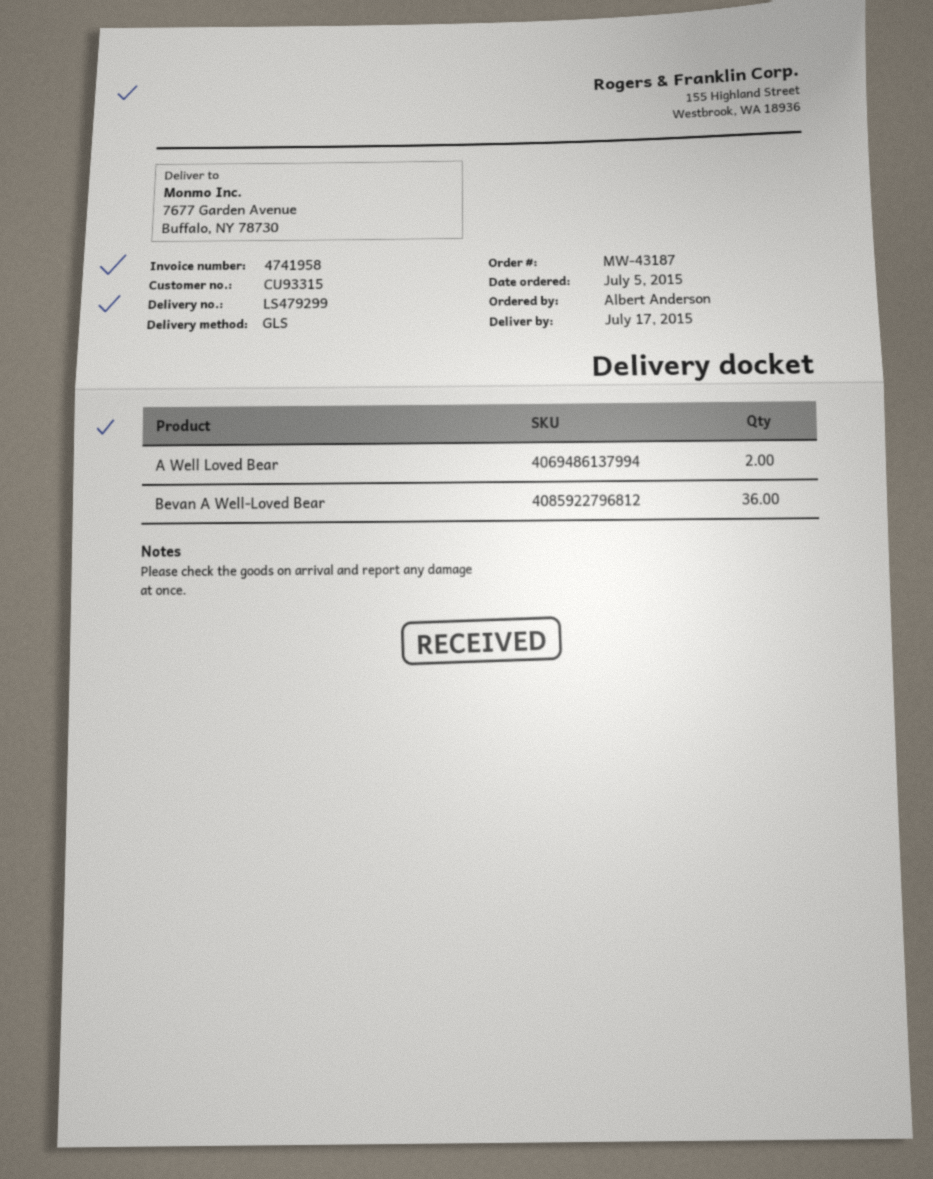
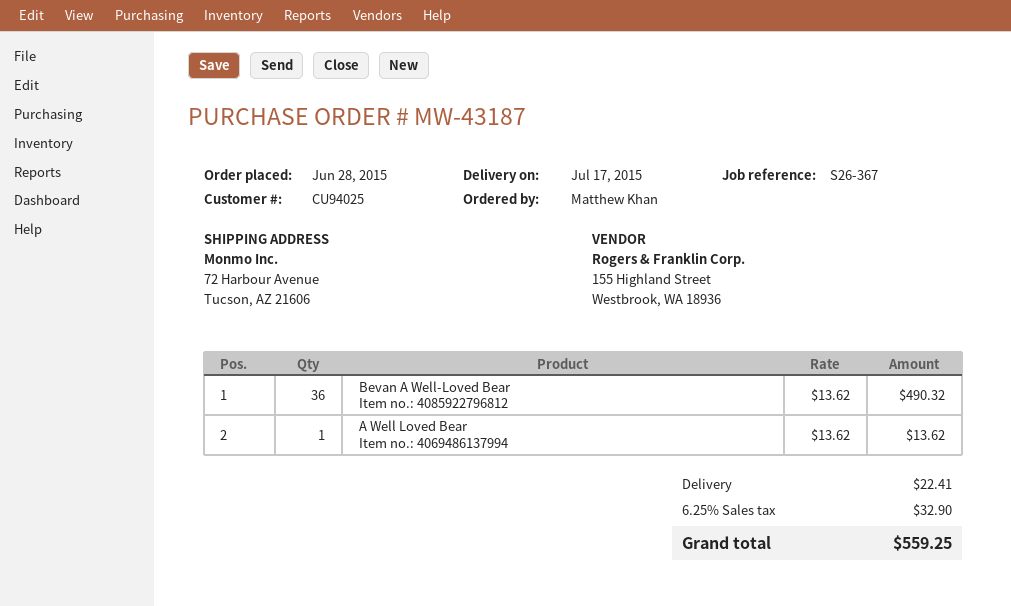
order date: 2015-07-05 -> 2015-06-28
customer number: CU93315 -> CU94025
ordered by: Albert Anderson -> Matthew Khan
ship to: 7677 Garden Avenue, Buffalo, NY 78730 -> 72 Harbour Avenue, Tucson, AZ 21606
A Well Loved Bear: 2 -> 1

